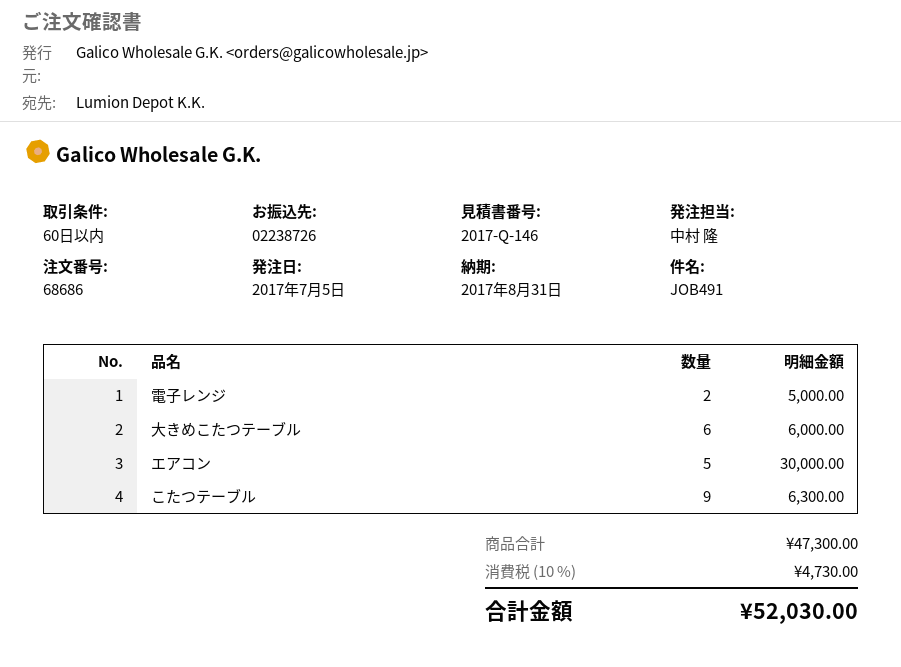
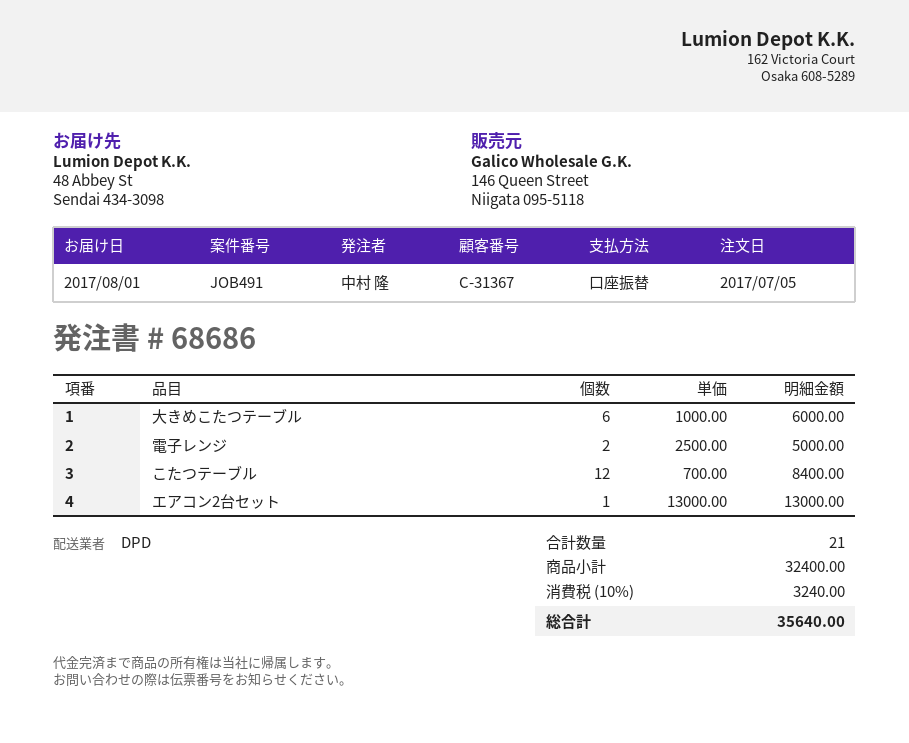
delivery date: 2017-08-31 -> 2017-08-01
エアコン: 5 for 30000.00 -> none
こたつテーブル: 9 for 6300.00 -> 12 for 8400.00
エアコン2台セット: none -> 1 for 13000.00
subtotal: 47300.00 -> 32400.00
tax: 10% = 4730.00 -> 10% = 3240.00
total: 52030.00 -> 35640.00

